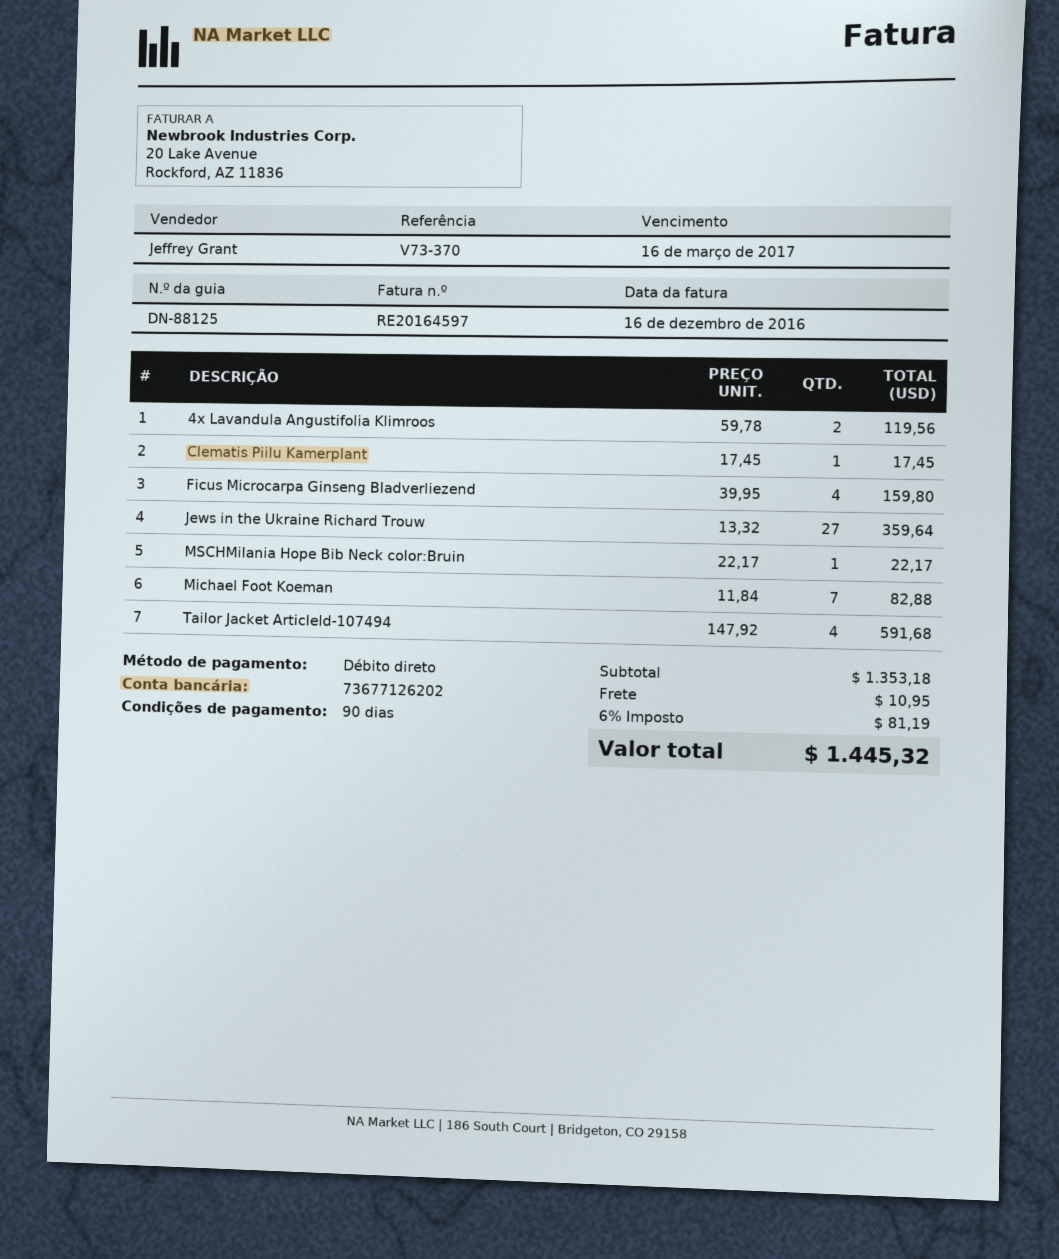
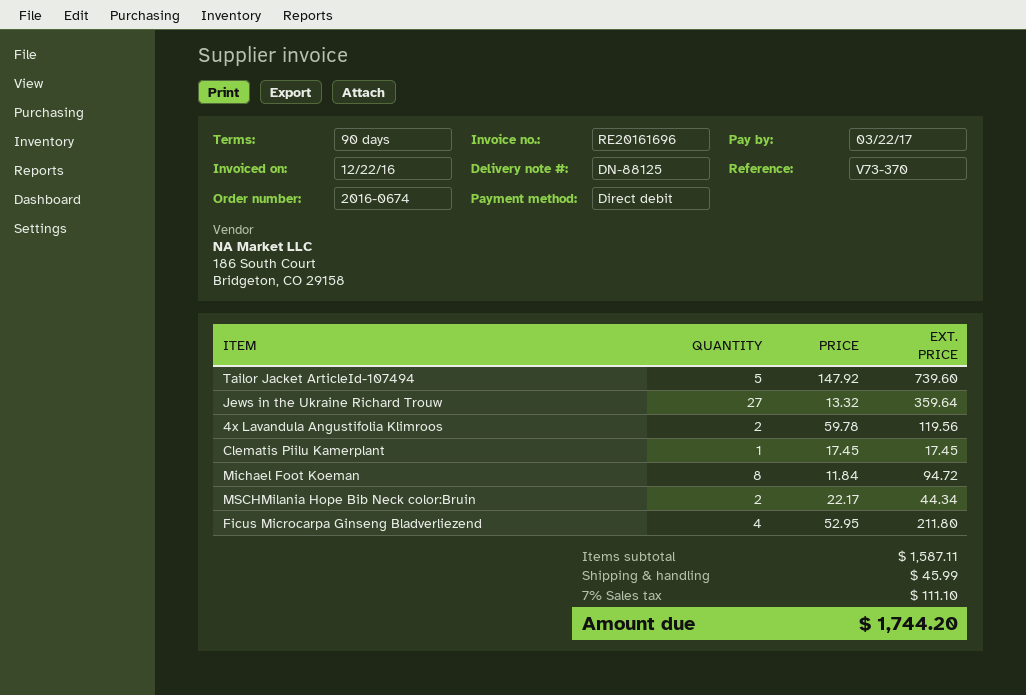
invoice number: RE20164597 -> RE20161696
invoice date: 2016-12-16 -> 2016-12-22
due date: 2017-03-16 -> 2017-03-22
Ficus Microcarpa Ginseng Bladverliezend: 4 x 39.95 = 159.80 -> 4 x 52.95 = 211.80
MSCHMilania Hope Bib Neck color:Bruin: 1 x 22.17 = 22.17 -> 2 x 22.17 = 44.34
Michael Foot Koeman: 7 x 11.84 = 82.88 -> 8 x 11.84 = 94.72
Tailor Jacket ArticleId-107494: 4 x 147.92 = 591.68 -> 5 x 147.92 = 739.60
subtotal: 1353.18 -> 1587.11
shipping: 10.95 -> 45.99
tax: 6% = 81.19 -> 7% = 111.10
total: 1445.32 -> 1744.20

